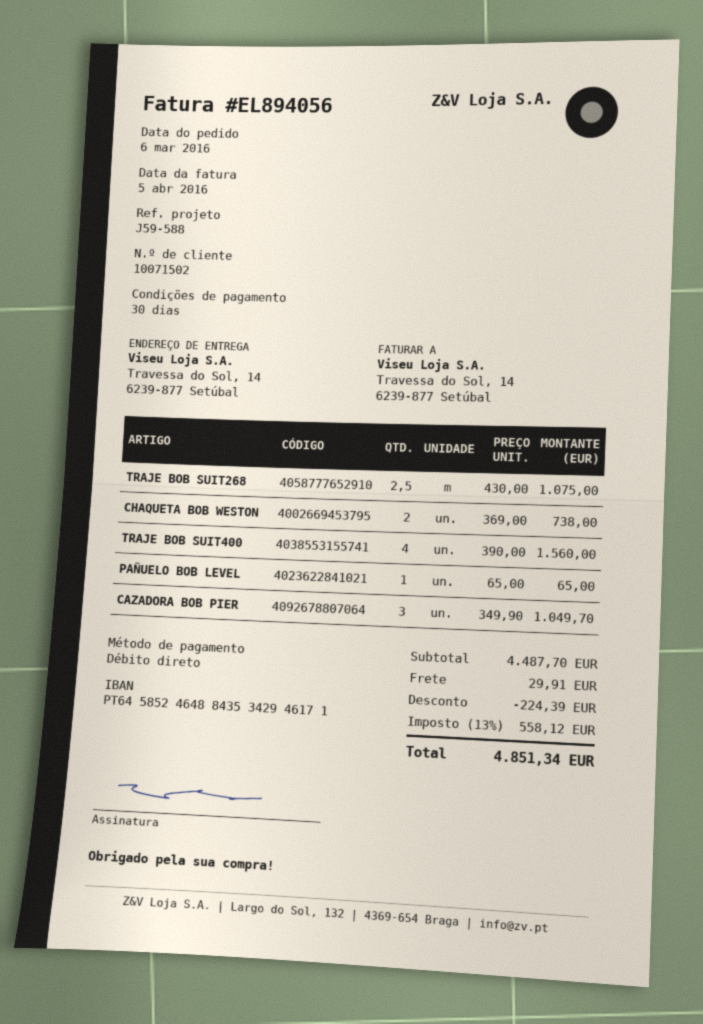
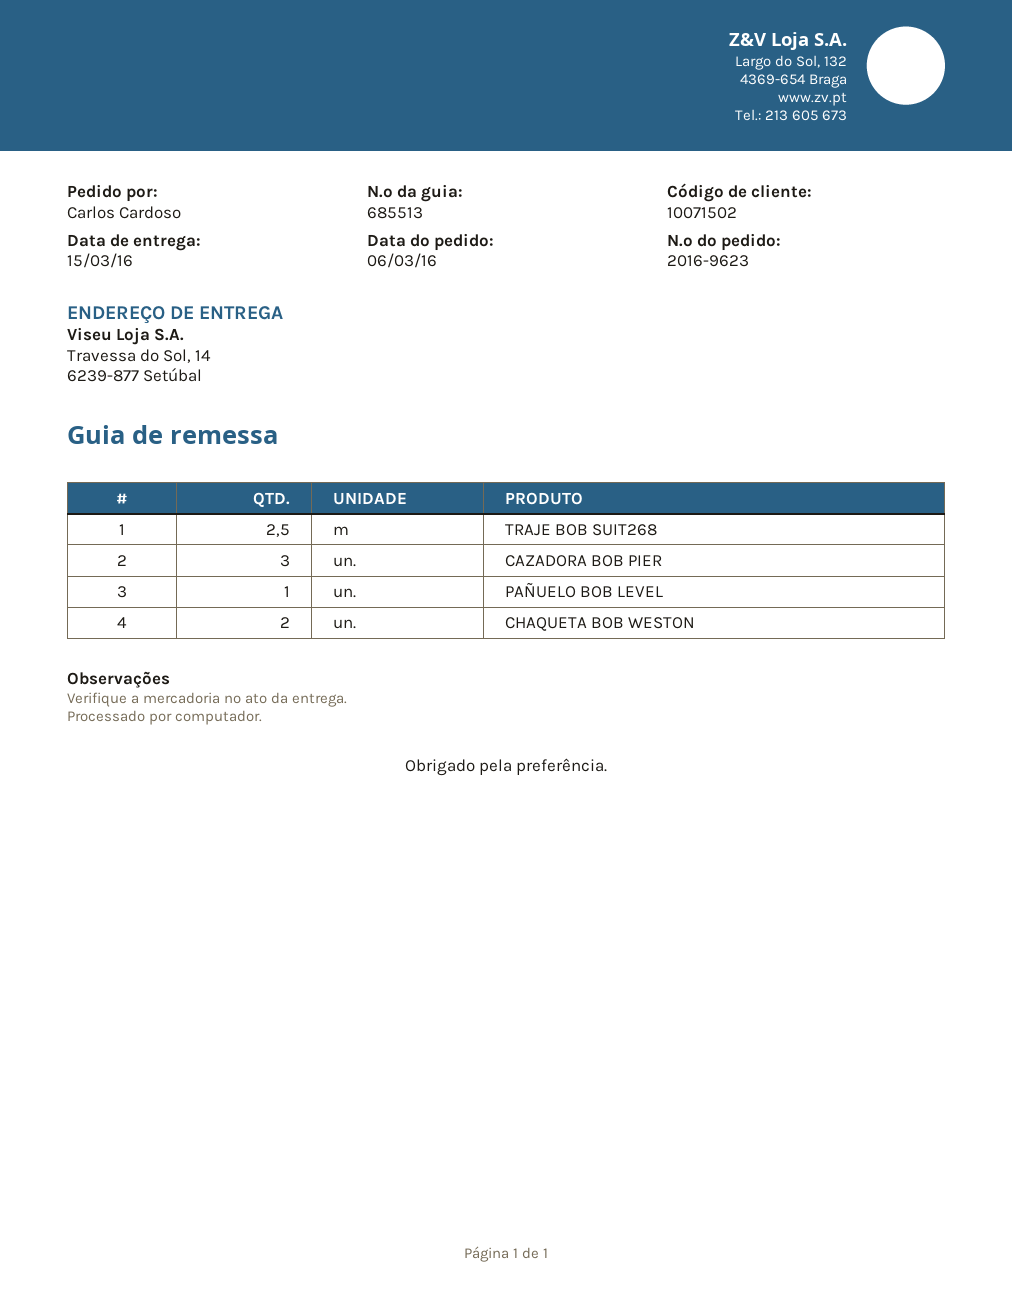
TRAJE BOB SUIT400: 4 -> none

